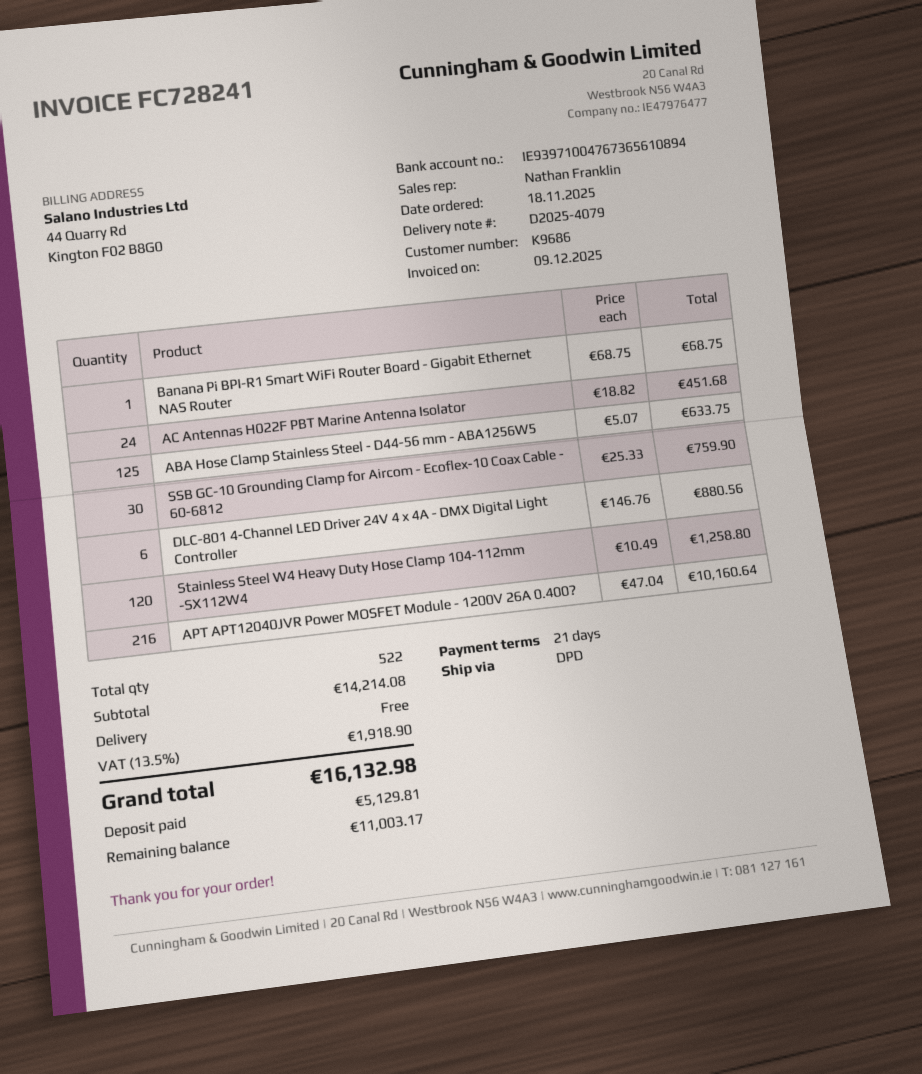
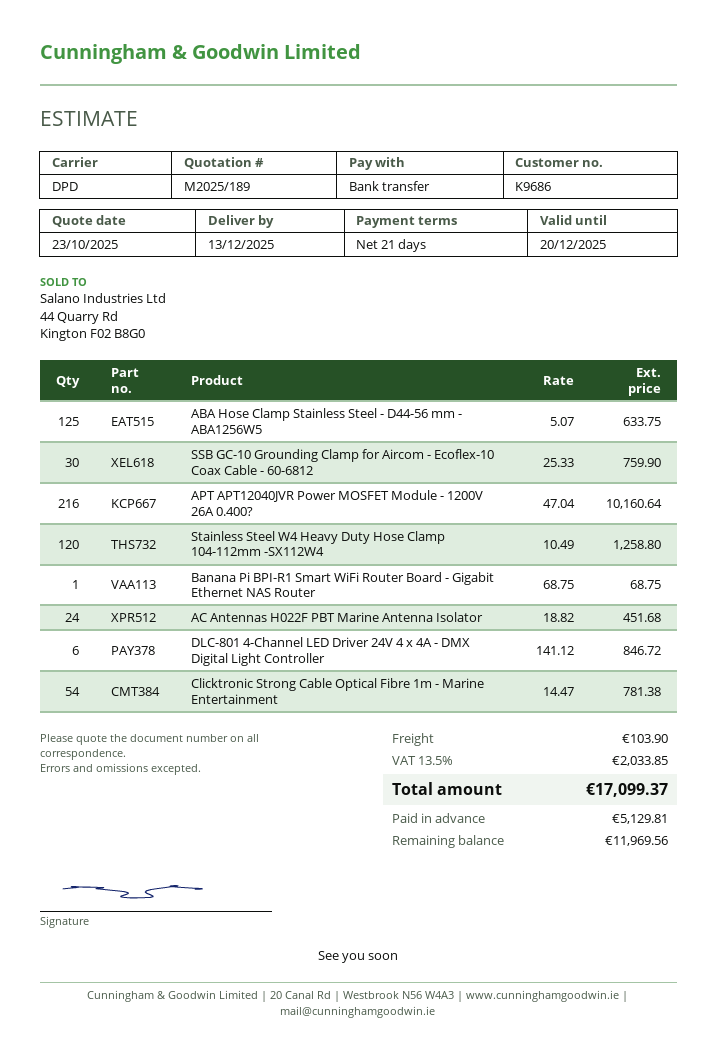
DLC-801 4-Channel LED Driver 24V 4 x 4A - DMX Digital Light Controller: 6 x 146.76 = 880.56 -> 6 x 141.12 = 846.72
Clicktronic Strong Cable Optical Fibre 1m - Marine Entertainment: none -> 54 x 14.47 = 781.38
shipping: 0.00 -> 103.90
tax: 13.5% = 1918.90 -> 13.5% = 2033.85
total: 16132.98 -> 17099.37
balance: 11003.17 -> 11969.56

